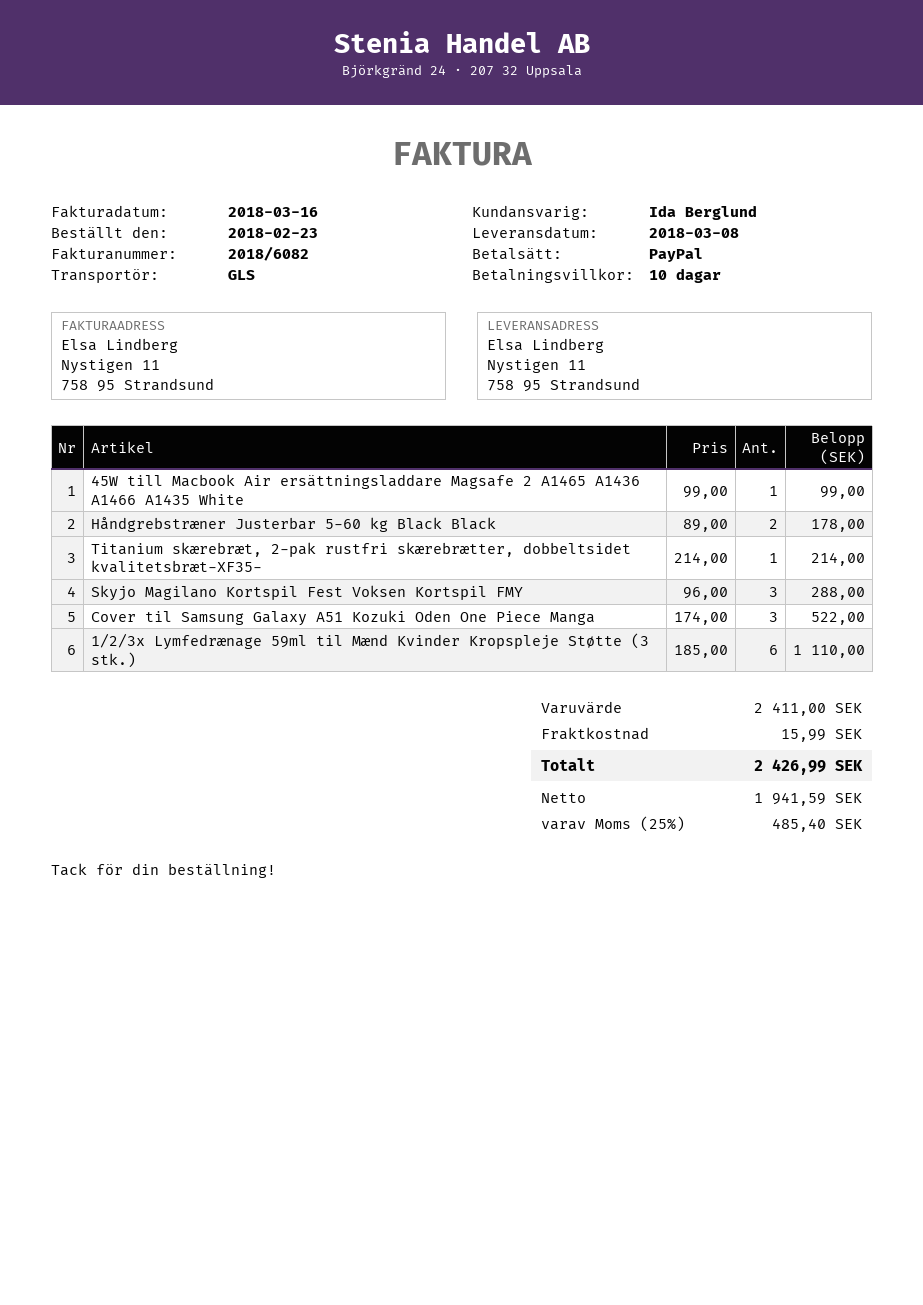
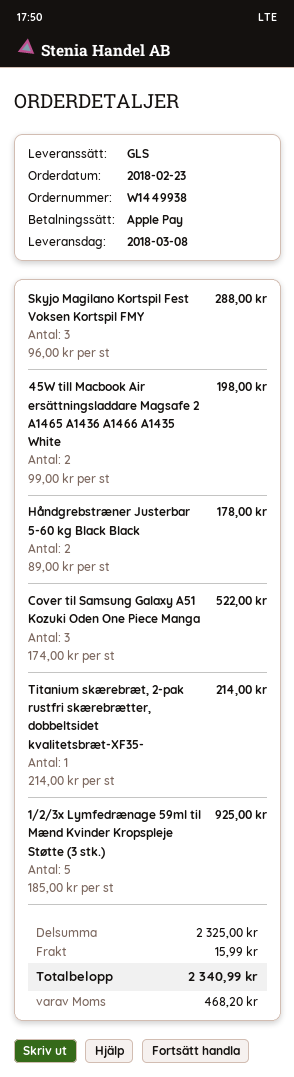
payment method: PayPal -> Apple Pay
45W till Macbook Air ersättningsladdare Magsafe 2 A1465 A1436 A1466 A1435 White: 1 x 99.00 = 99.00 -> 2 x 99.00 = 198.00
1/2/3x Lymfedrænage 59ml til Mænd Kvinder Kropspleje Støtte (3 stk.): 6 x 185.00 = 1110.00 -> 5 x 185.00 = 925.00
subtotal: 2411.00 -> 2325.00
tax: 485.40 -> 468.20
total: 2426.99 -> 2340.99

